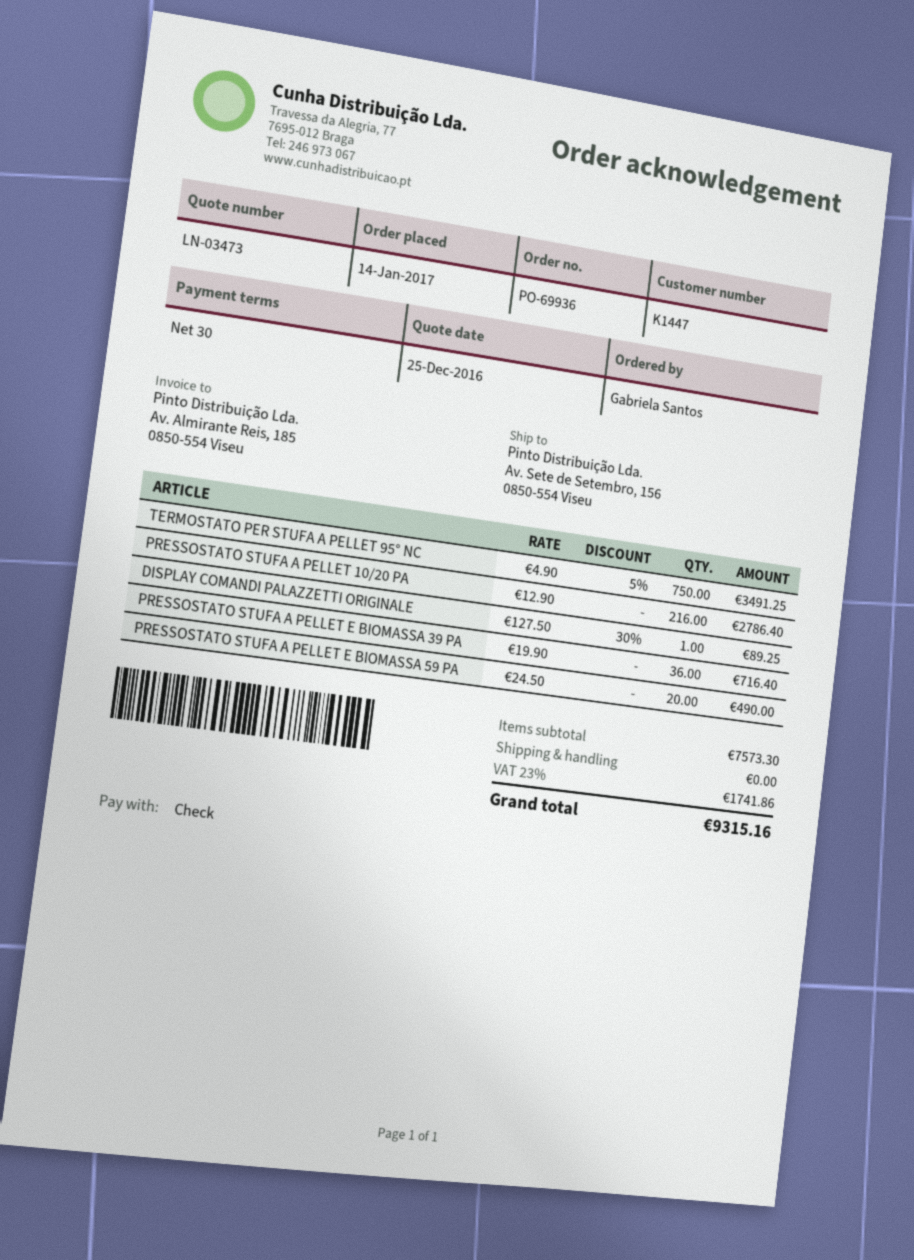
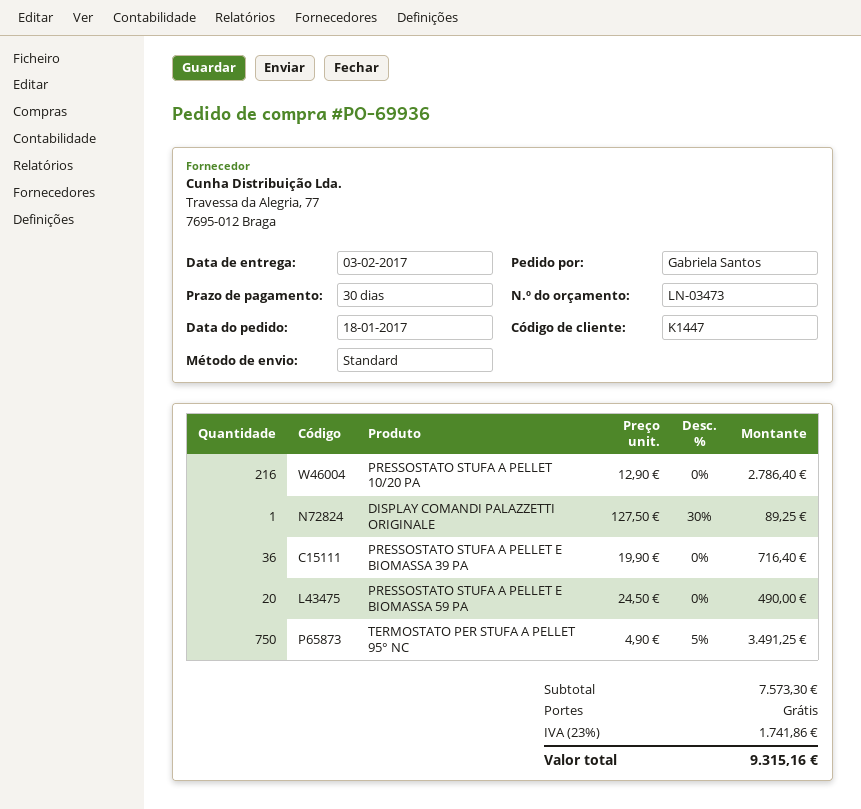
order date: 2017-01-14 -> 2017-01-18

